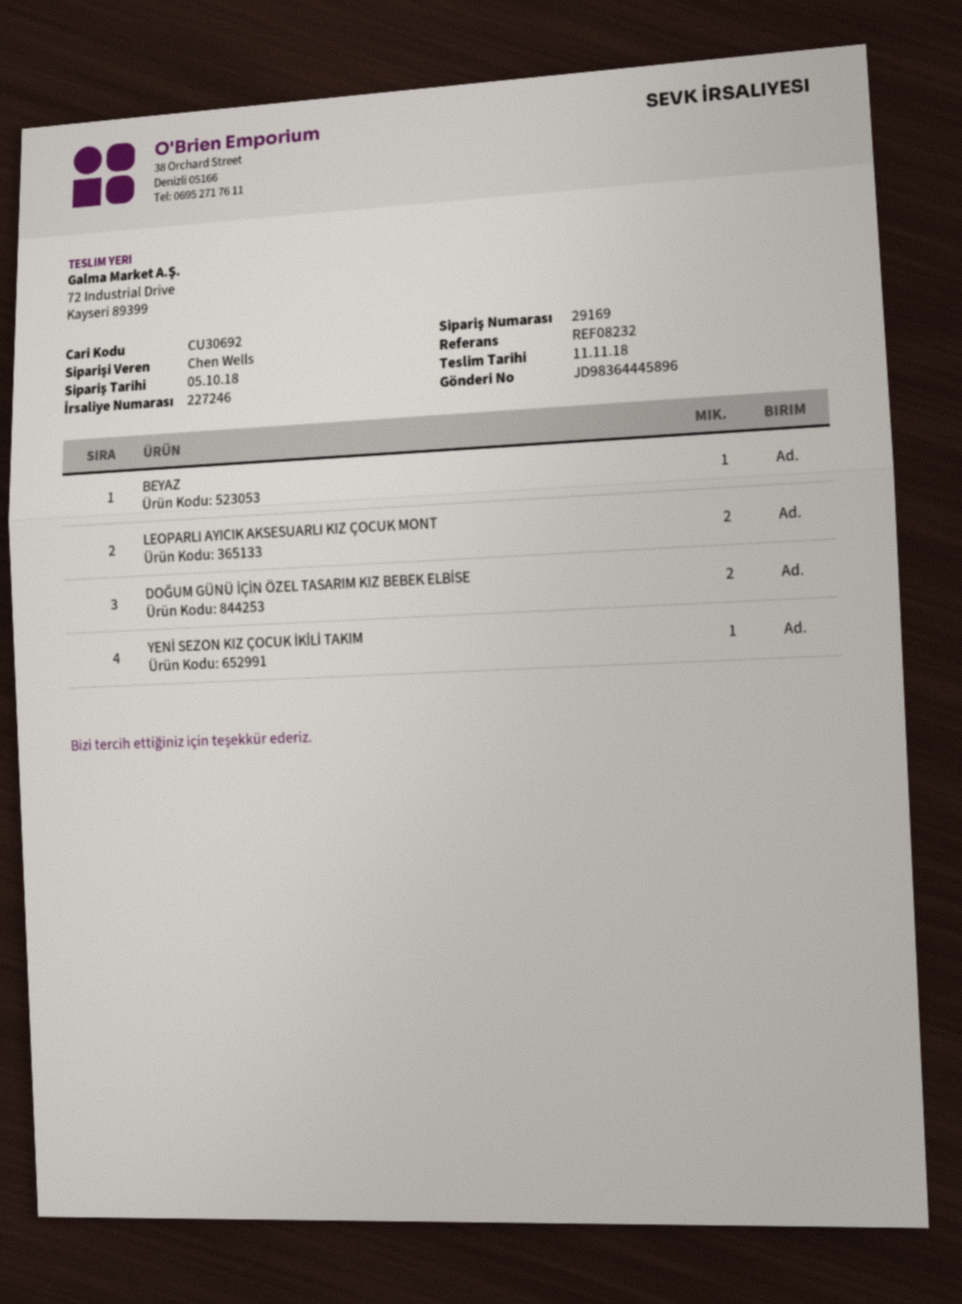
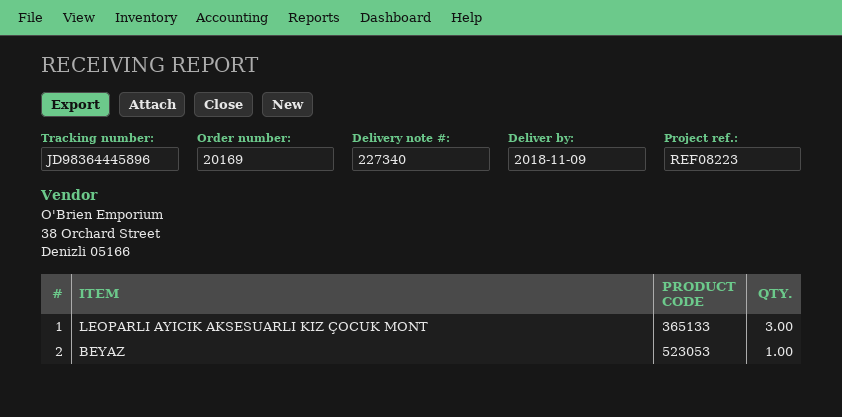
order number: 29169 -> 20169
delivery note number: 227246 -> 227340
delivery date: 2018-11-11 -> 2018-11-09
reference: REF08232 -> REF08223
LEOPARLI AYICIK AKSESUARLI KIZ ÇOCUK MONT: 2 -> 3
DOĞUM GÜNÜ İÇİN ÖZEL TASARIM KIZ BEBEK ELBİSE: 2 -> none
YENİ SEZON KIZ ÇOCUK İKİLİ TAKIM: 1 -> none

